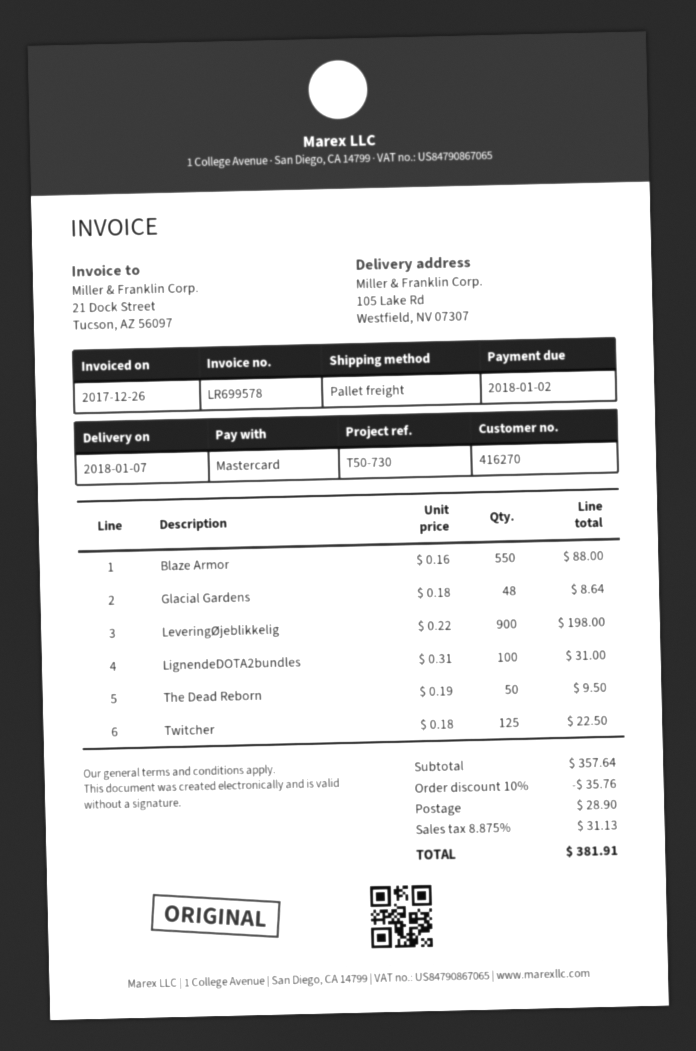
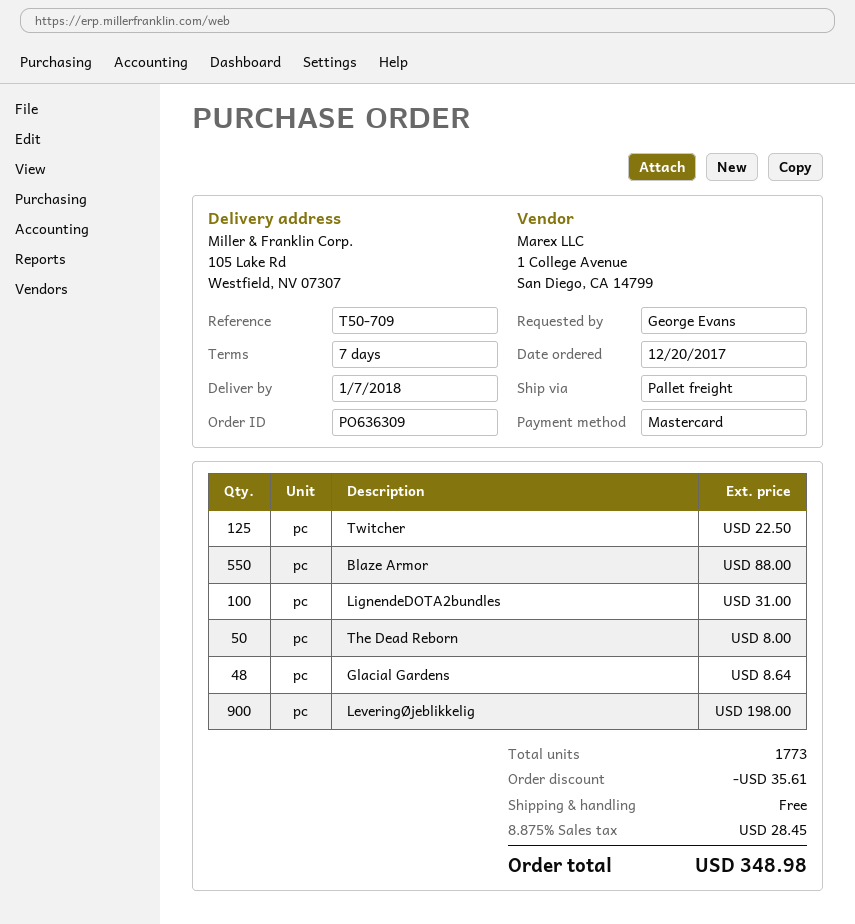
reference: T50-730 -> T50-709
The Dead Reborn: 50 for 9.50 -> 50 for 8.00
discount: 35.76 -> 35.61
shipping: 28.90 -> 0.00
tax: 8.875% = 31.13 -> 8.875% = 28.45
total: 381.91 -> 348.98

